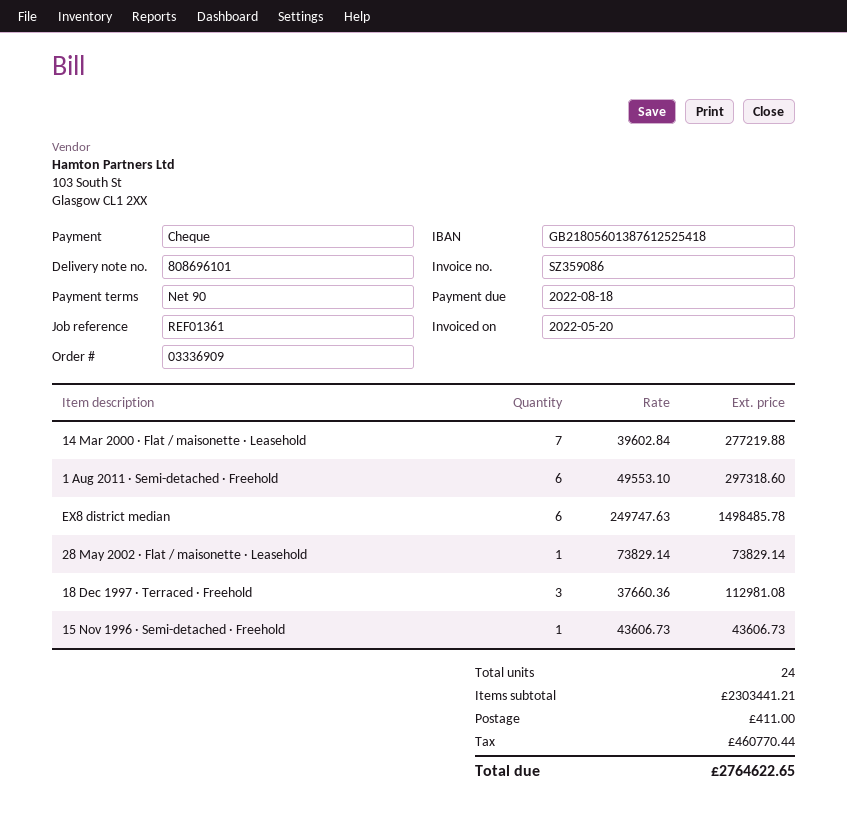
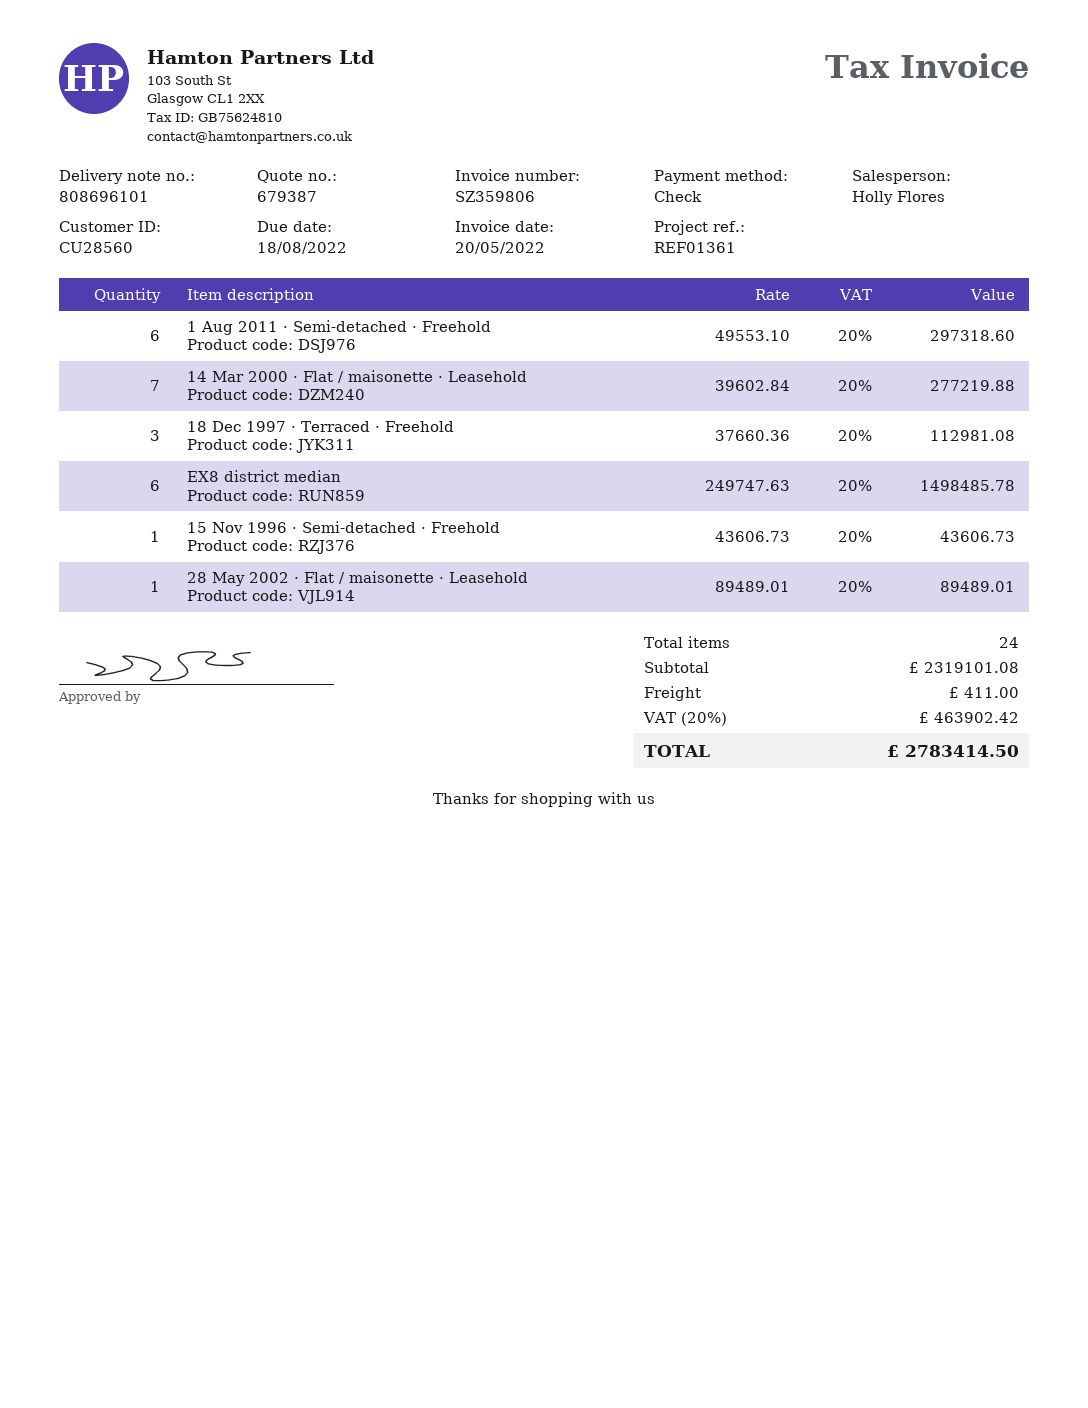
invoice number: SZ359086 -> SZ359806
28 May 2002 · Flat / maisonette · Leasehold: 1 x 73829.14 = 73829.14 -> 1 x 89489.01 = 89489.01
subtotal: 2303441.21 -> 2319101.08
tax: 460770.44 -> 463902.42
total: 2764622.65 -> 2783414.50

